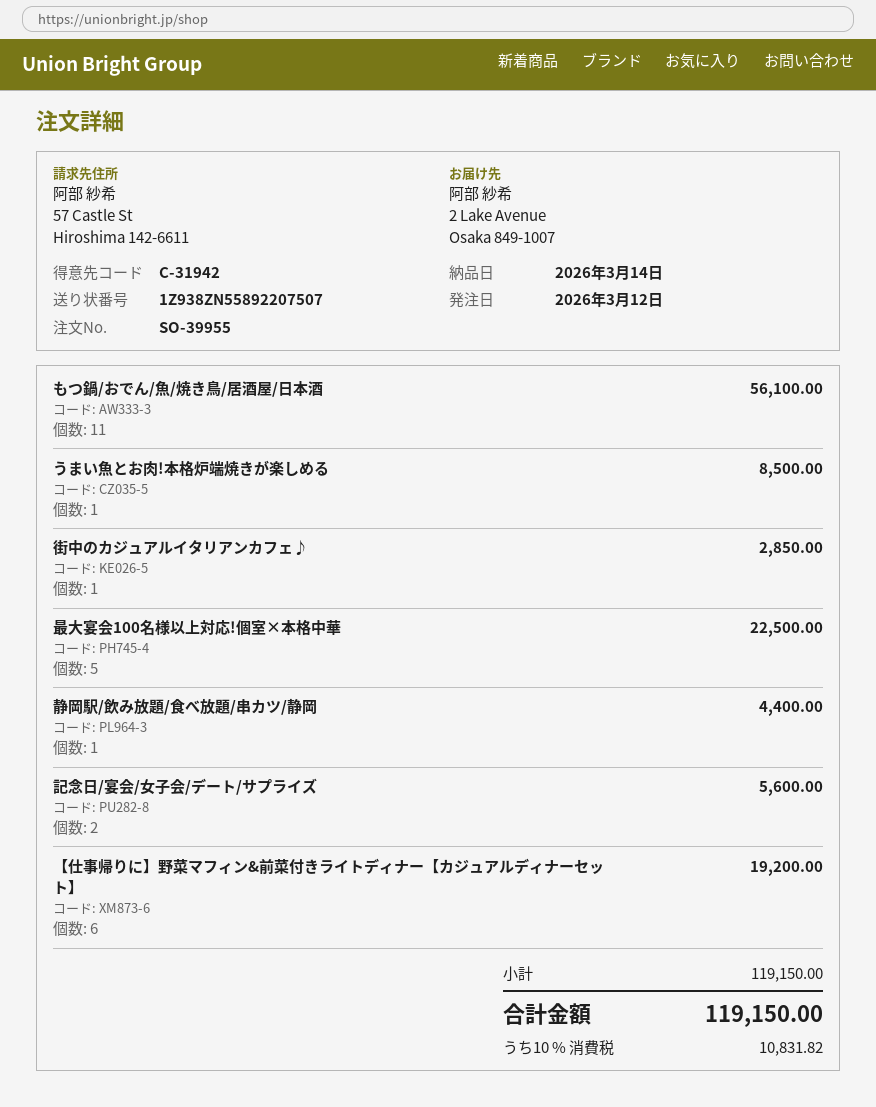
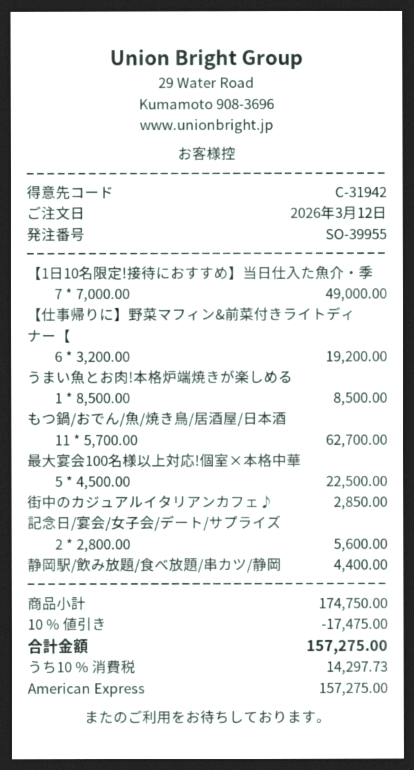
もつ鍋/おでん/魚/焼き鳥/居酒屋/日本酒: 11 for 56100.00 -> 11 for 62700.00
【1日10名限定!接待におすすめ】当日仕入た魚介・季: none -> 7 for 49000.00
subtotal: 119150.00 -> 174750.00
discount: none -> 10% = 17475.00
tax: 10% = 10831.82 -> 10% = 14297.73
total: 119150.00 -> 157275.00

